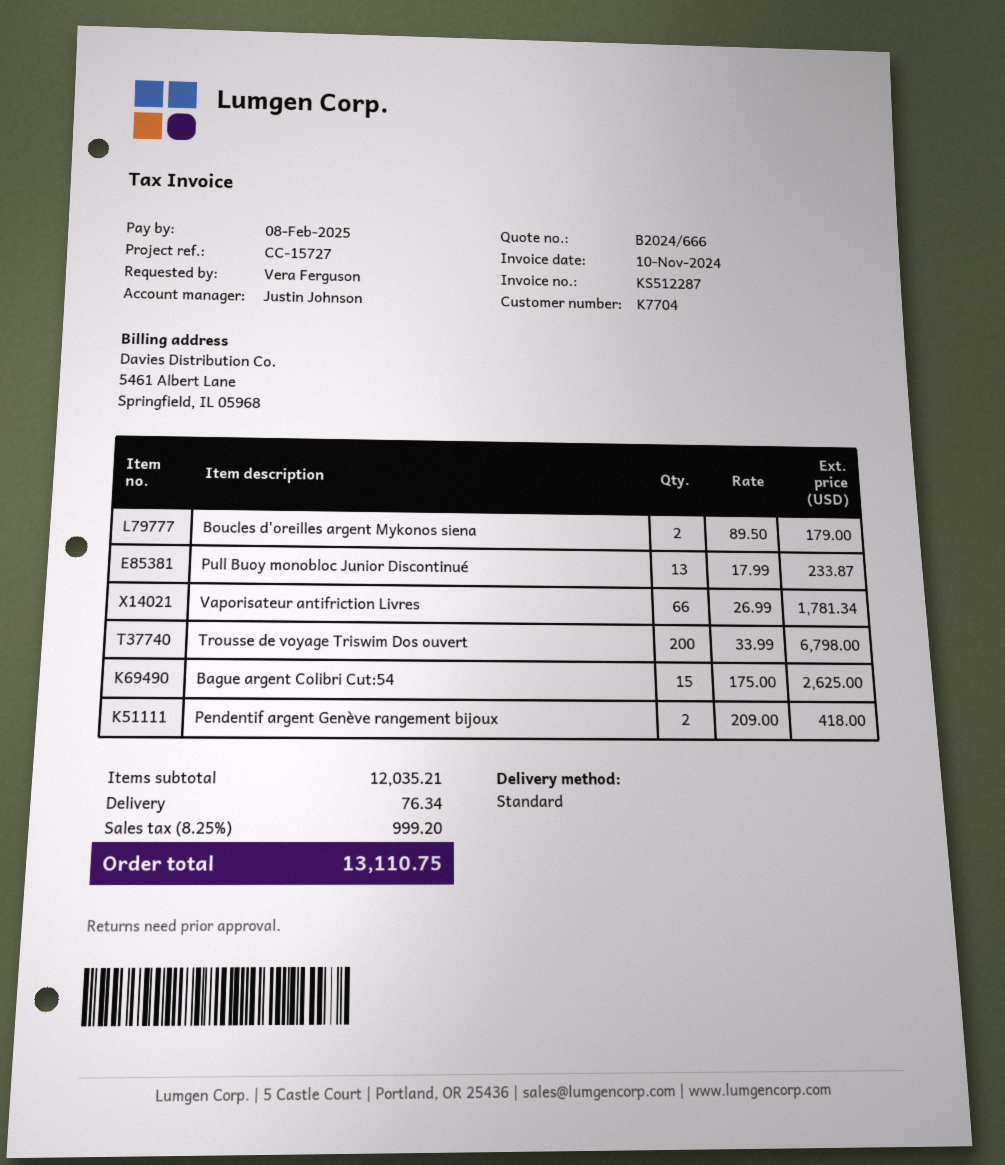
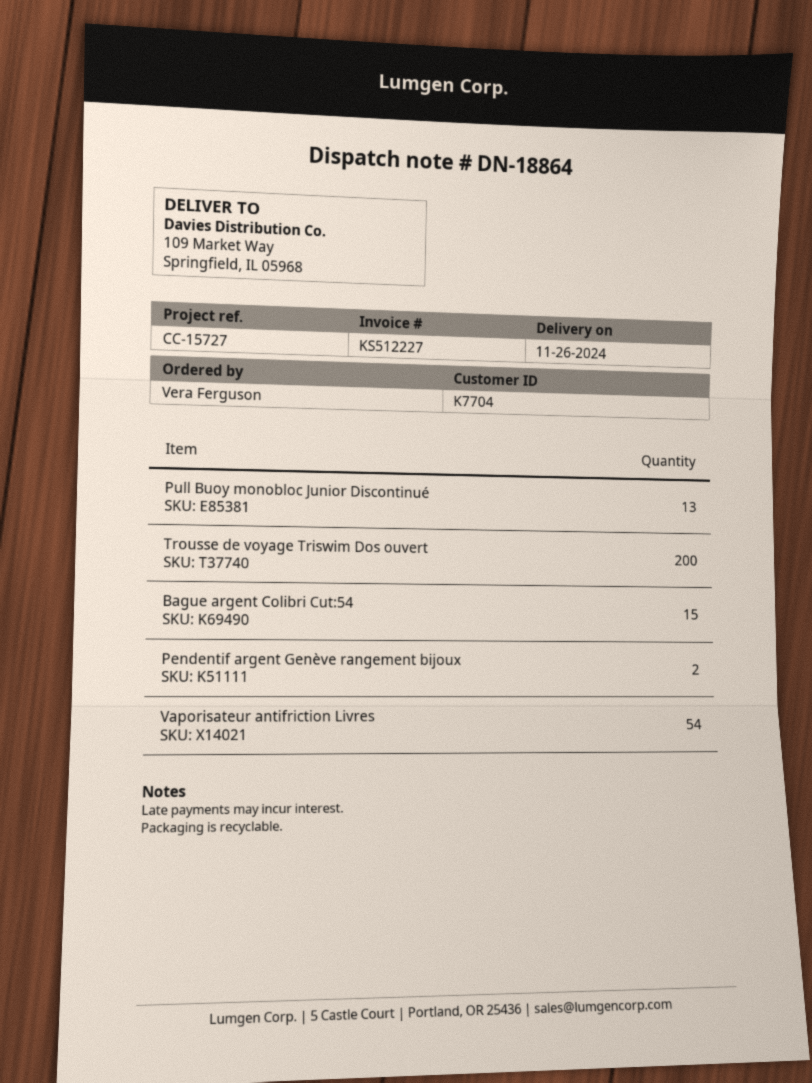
invoice number: KS512287 -> KS512227
Boucles d'oreilles argent Mykonos siena: 2 -> none
Vaporisateur antifriction Livres: 66 -> 54

